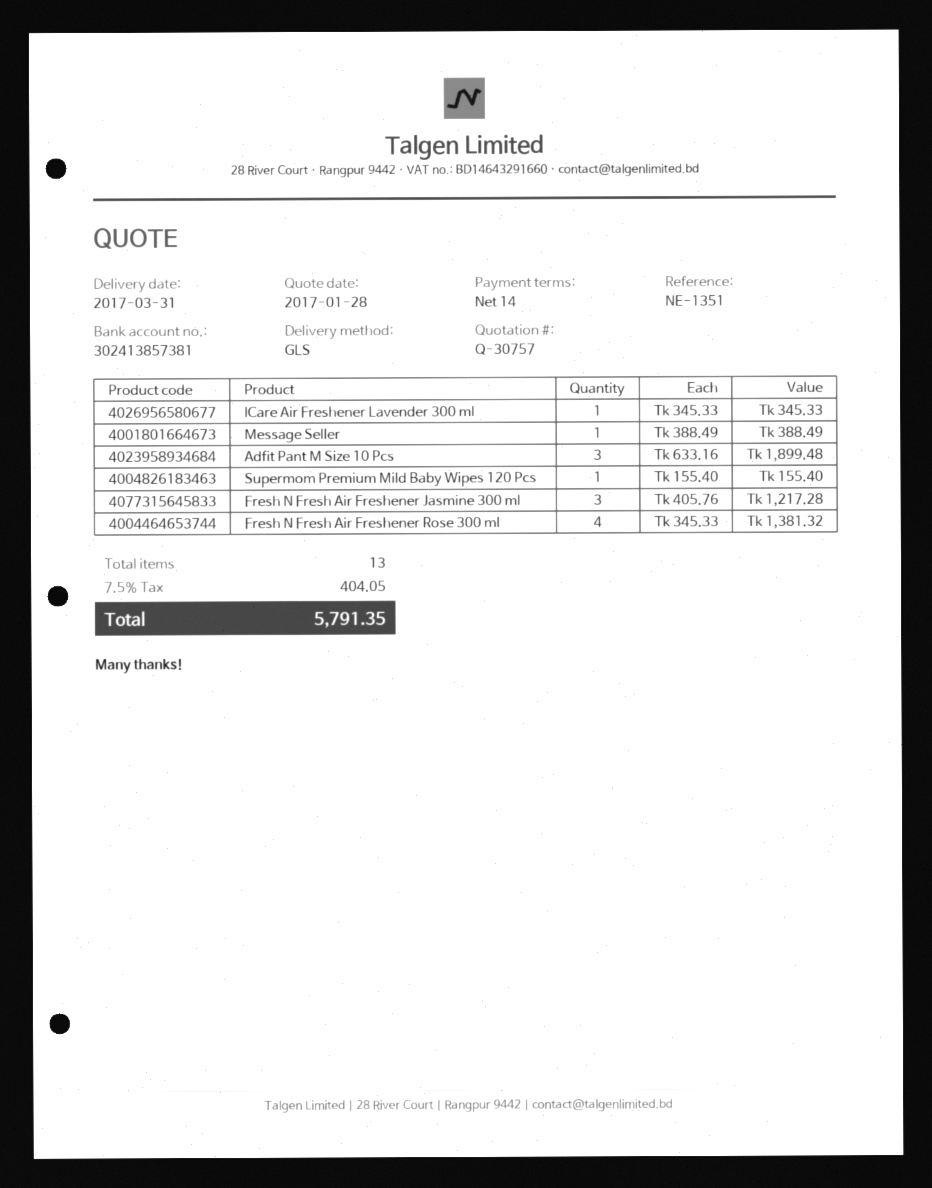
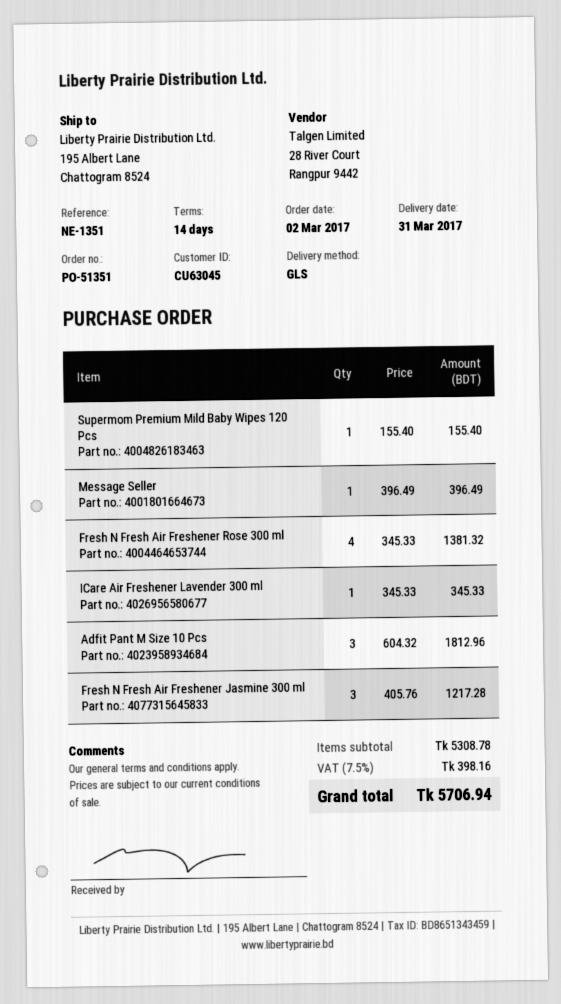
Message Seller: 1 x 388.49 = 388.49 -> 1 x 396.49 = 396.49
Adfit Pant M Size 10 Pcs: 3 x 633.16 = 1899.48 -> 3 x 604.32 = 1812.96
tax: 7.5% = 404.05 -> 7.5% = 398.16
total: 5791.35 -> 5706.94

